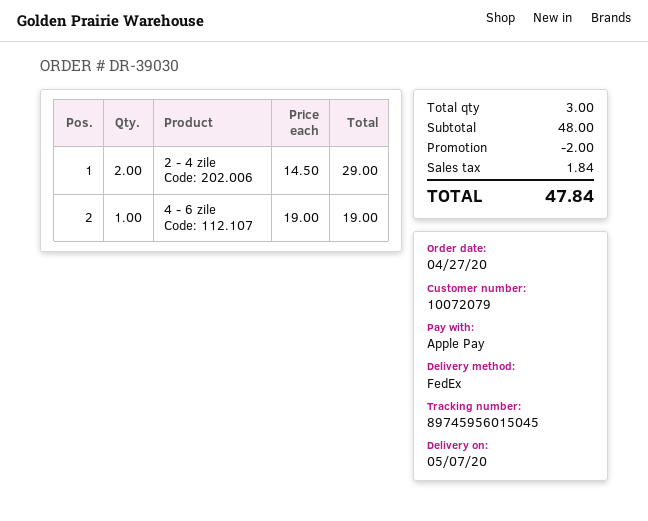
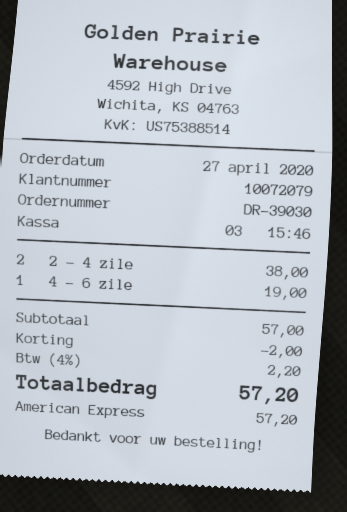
payment method: Apple Pay -> American Express
2 - 4 zile: 2 for 29.00 -> 2 for 38.00
subtotal: 48.00 -> 57.00
tax: 1.84 -> 2.20
total: 47.84 -> 57.20

